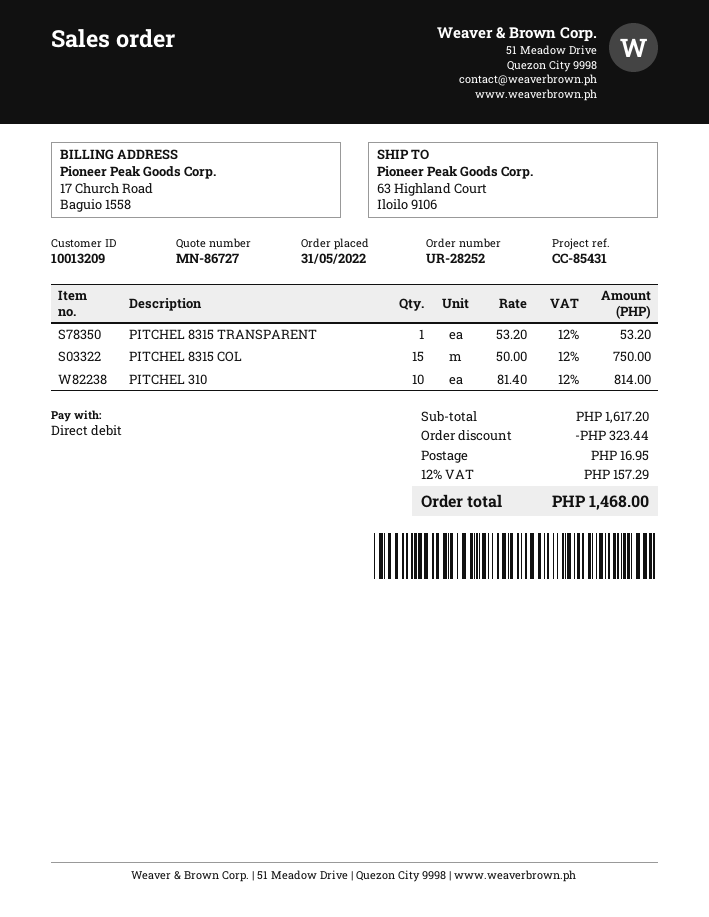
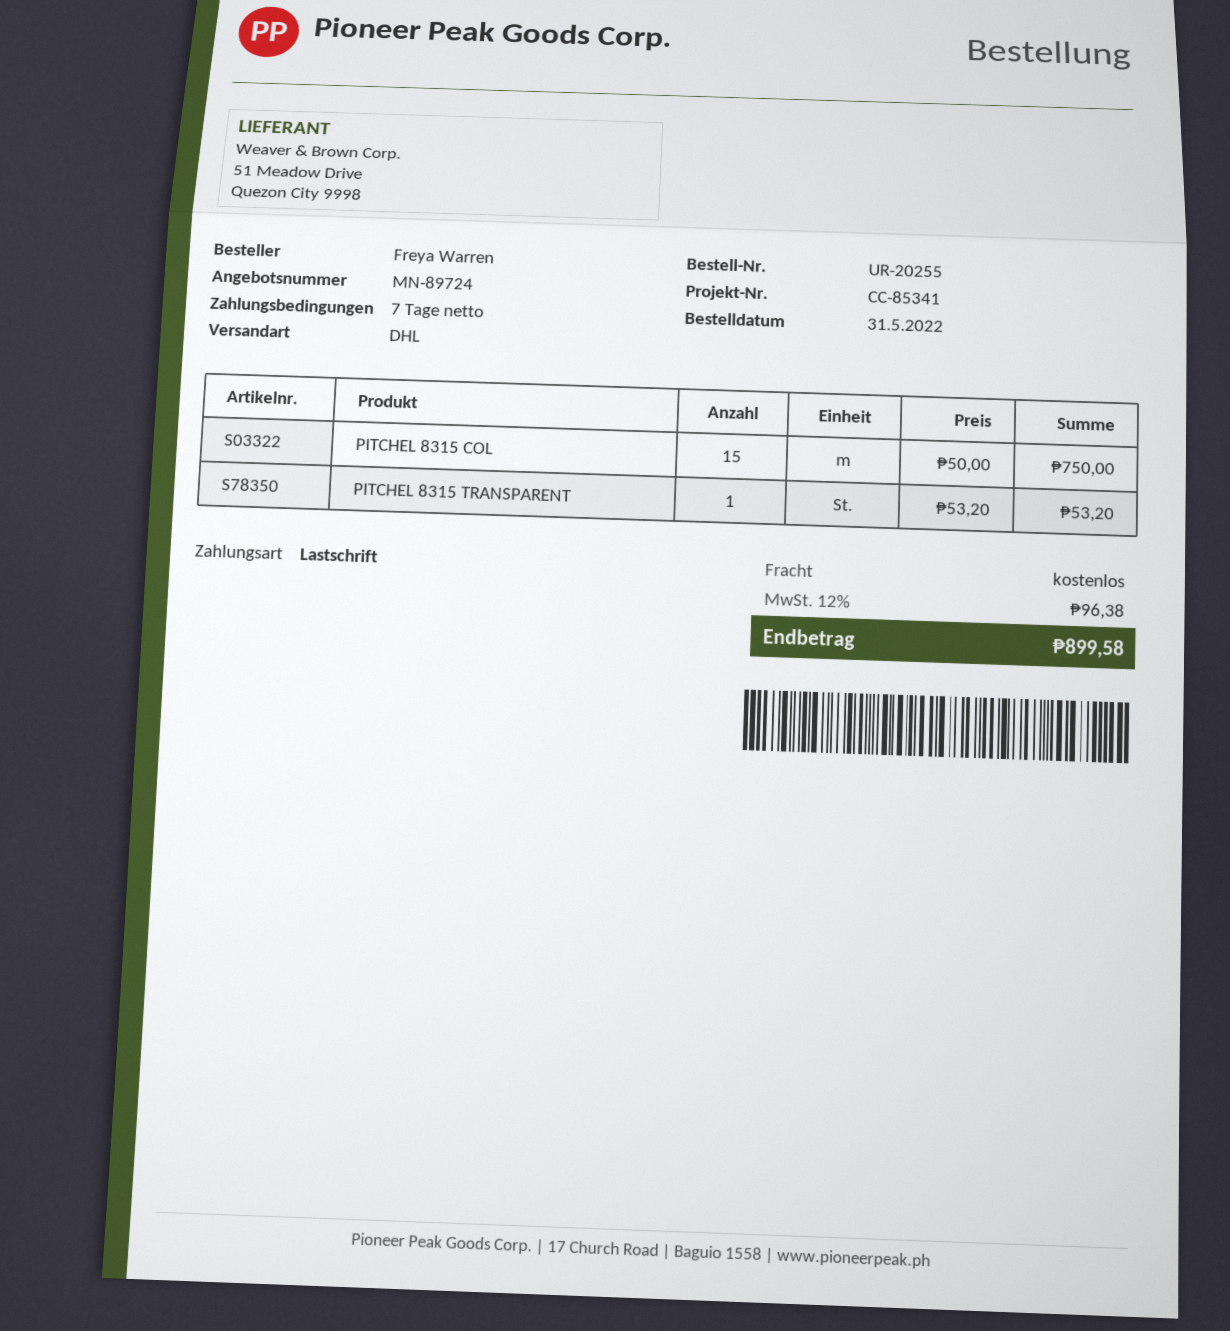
quote number: MN-86727 -> MN-89724
order number: UR-28252 -> UR-20255
reference: CC-85431 -> CC-85341
PITCHEL 310: 10 x 81.40 = 814.00 -> none
discount: 323.44 -> none
shipping: 16.95 -> 0.00
tax: 12% = 157.29 -> 12% = 96.38
total: 1468.00 -> 899.58

